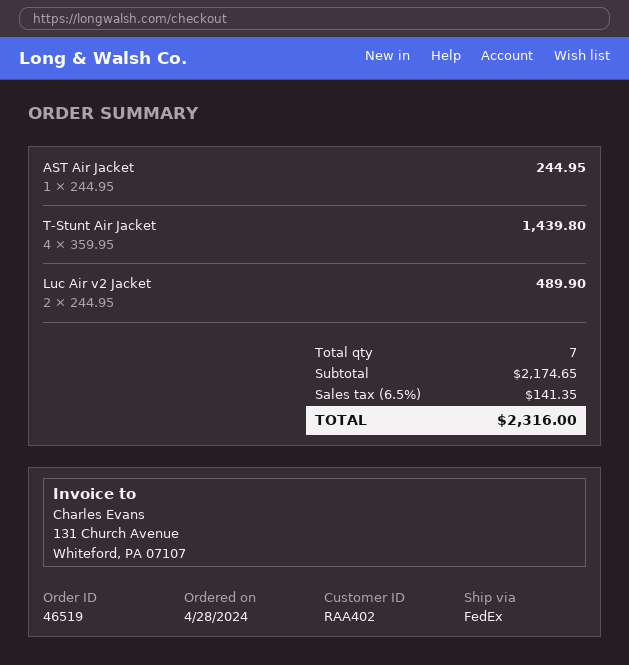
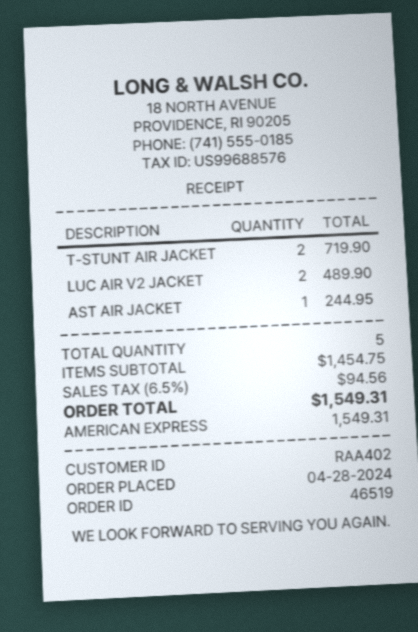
T-Stunt Air Jacket: 4 for 1439.80 -> 2 for 719.90
total quantity: 7 -> 5
subtotal: 2174.65 -> 1454.75
tax: 6.5% = 141.35 -> 6.5% = 94.56
total: 2316.00 -> 1549.31

